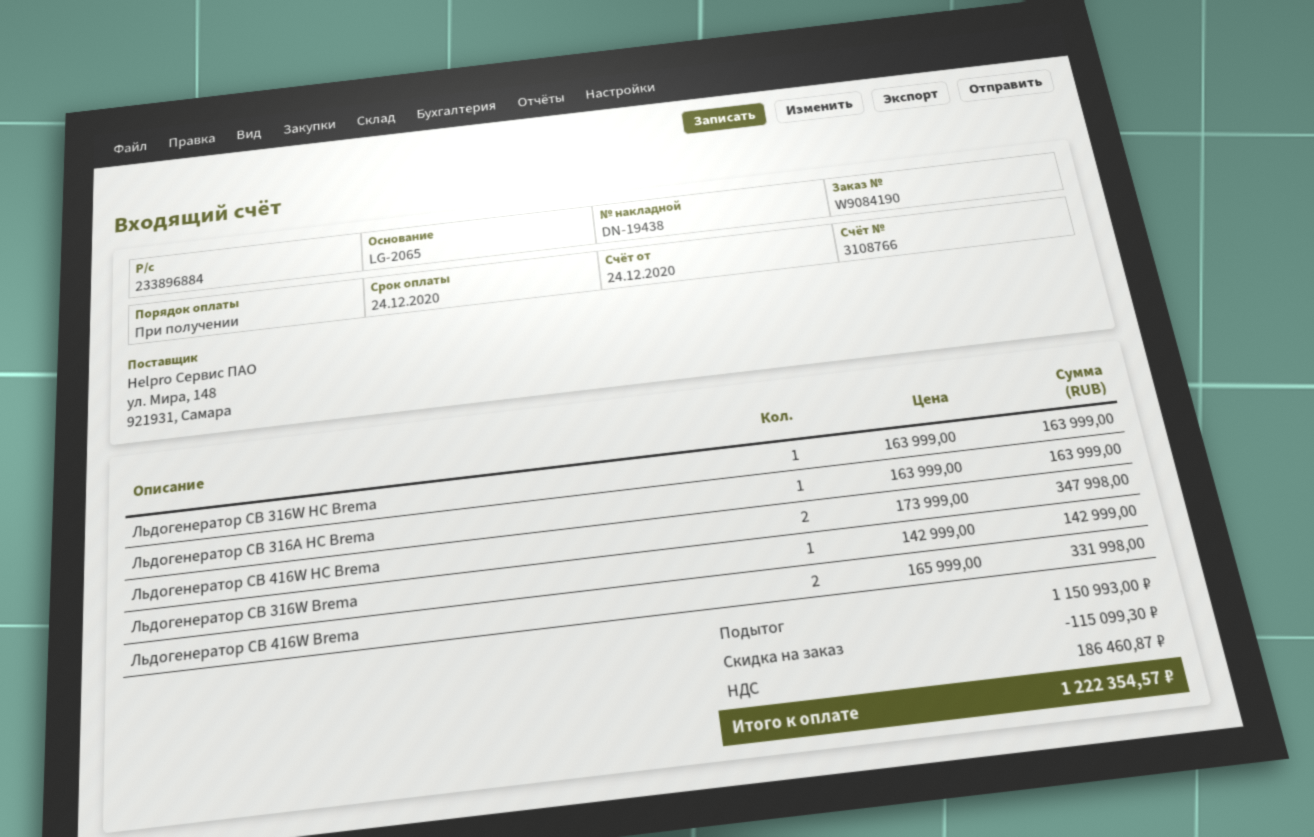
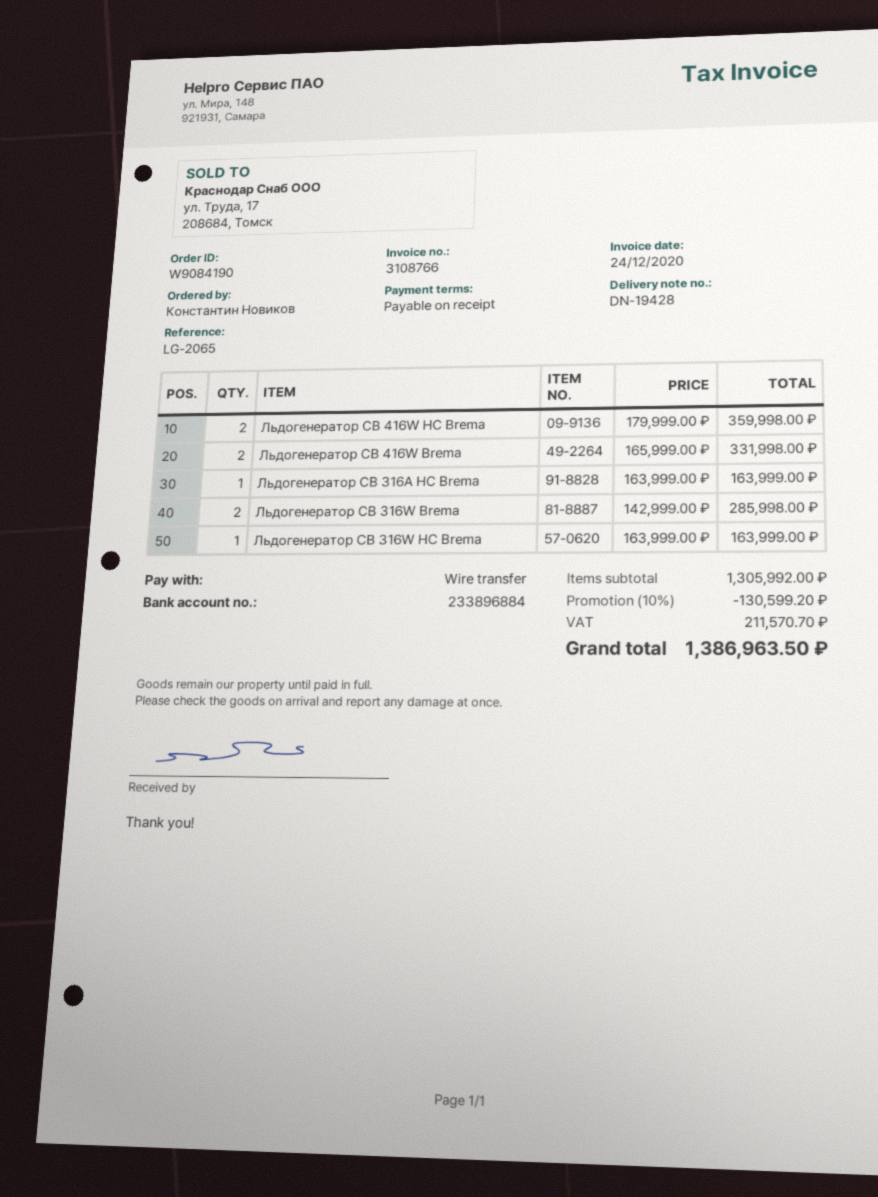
delivery note number: DN-19438 -> DN-19428
Льдогенератор CB 416W HC Brema: 2 x 173999.00 = 347998.00 -> 2 x 179999.00 = 359998.00
Льдогенератор CB 316W Brema: 1 x 142999.00 = 142999.00 -> 2 x 142999.00 = 285998.00
subtotal: 1150993.00 -> 1305992.00
discount: 115099.30 -> 130599.20
tax: 186460.87 -> 211570.70
total: 1222354.57 -> 1386963.50

